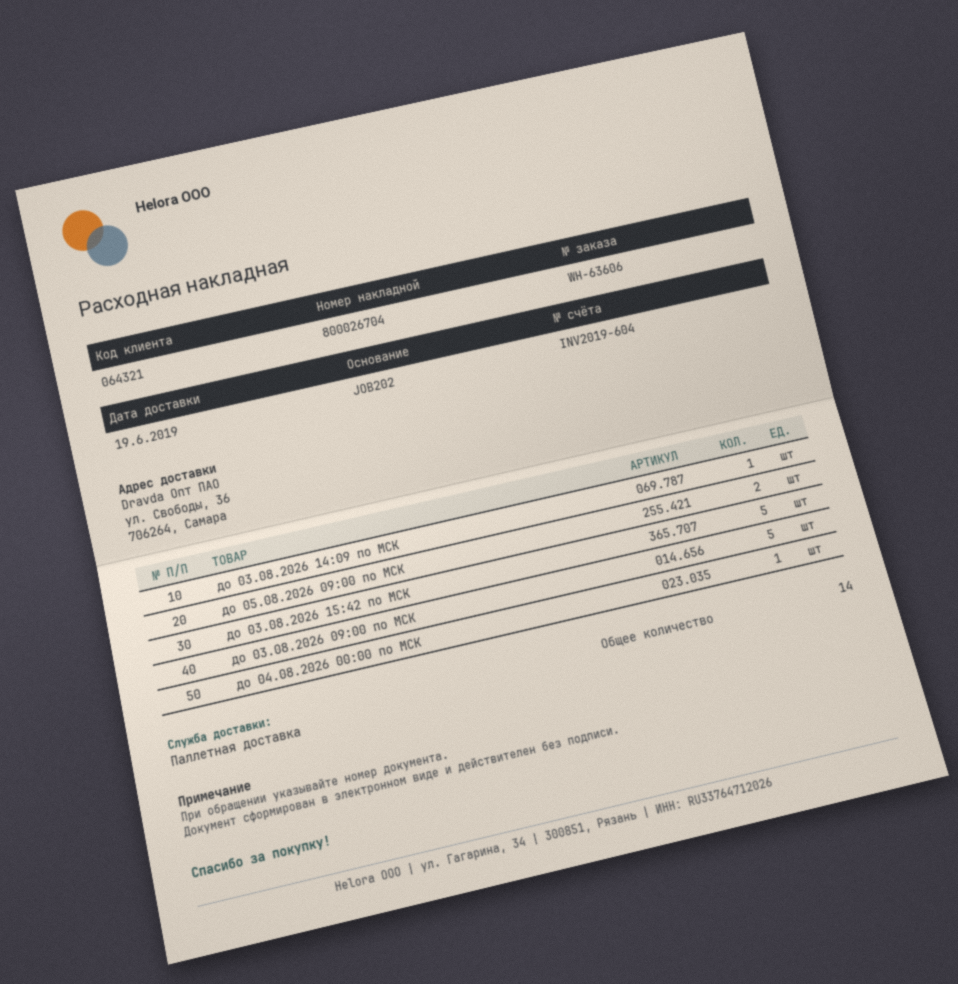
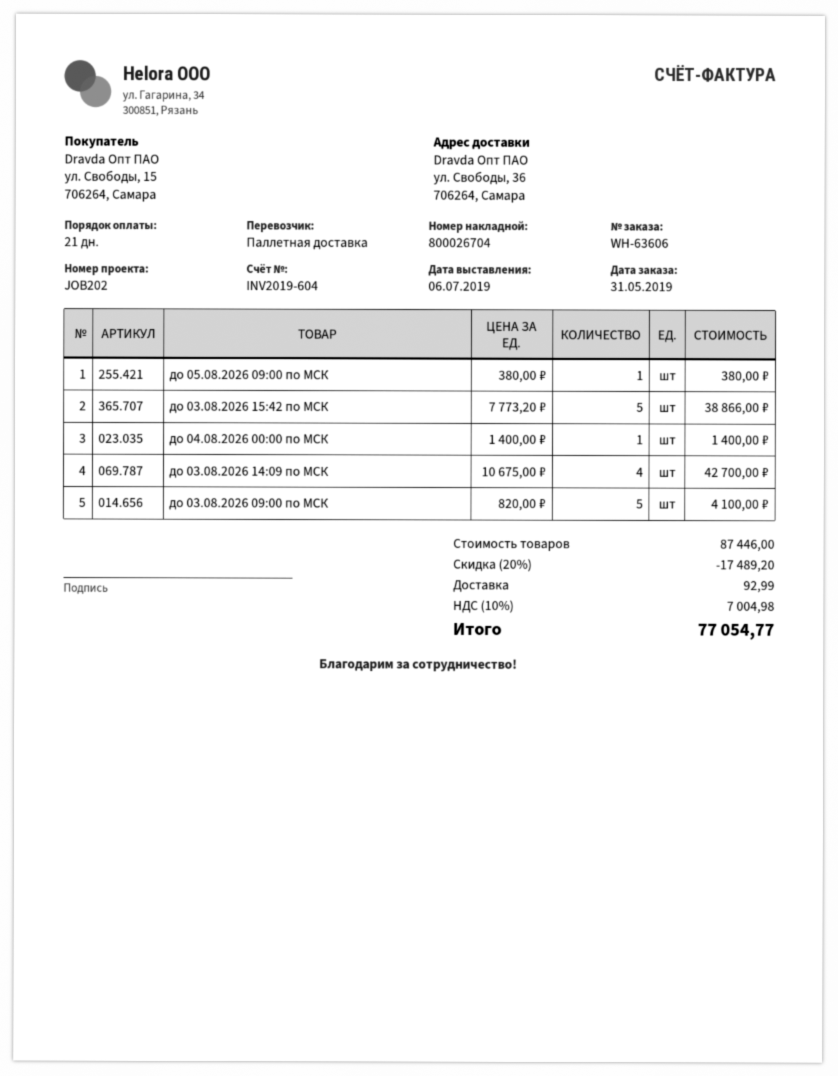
до 03.08.2026 14:09 по МСК: 1 -> 4
до 05.08.2026 09:00 по МСК: 2 -> 1

